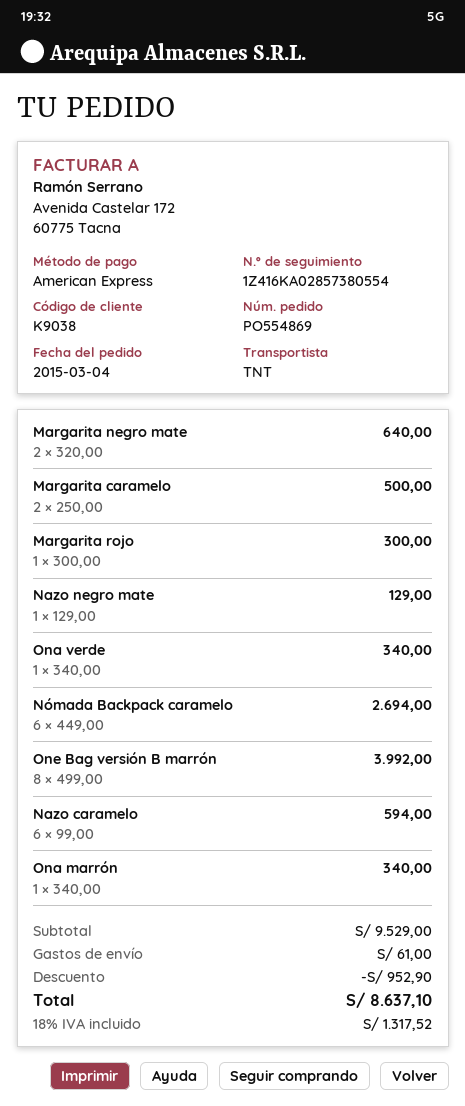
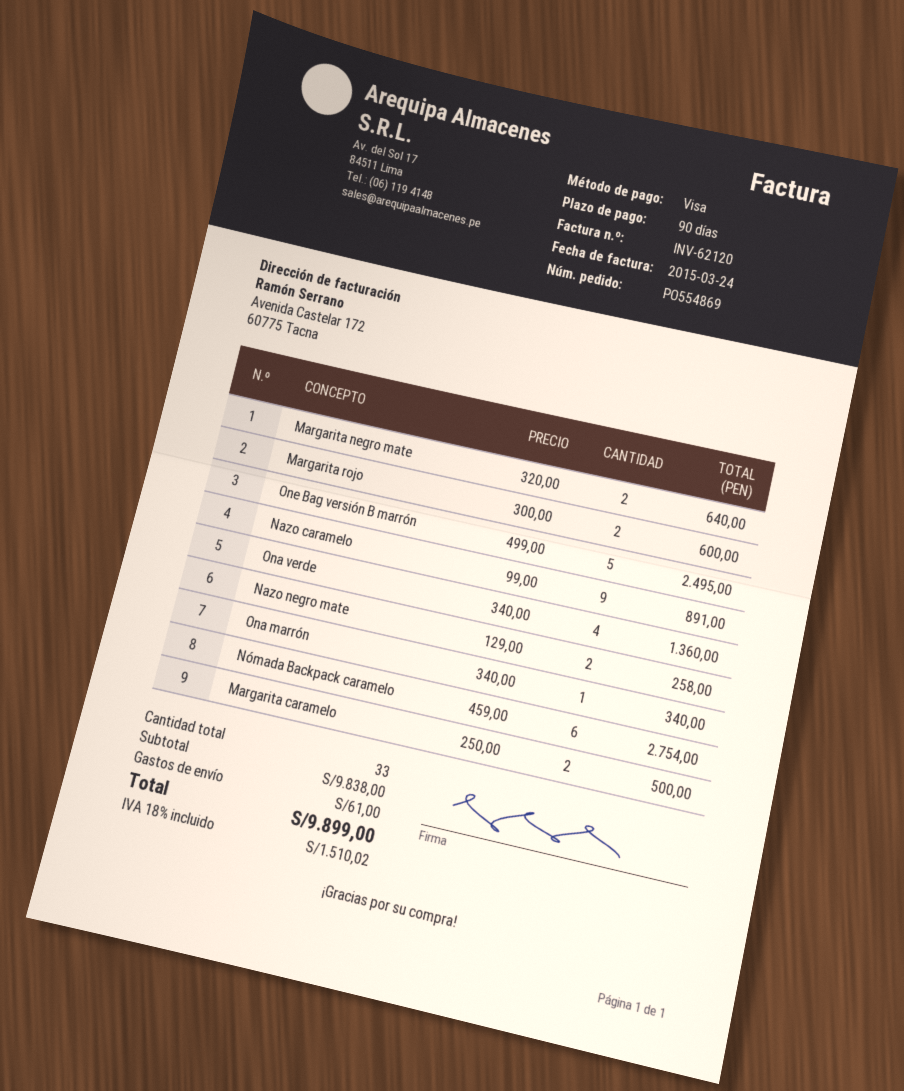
payment method: American Express -> Visa
Margarita rojo: 1 x 300.00 = 300.00 -> 2 x 300.00 = 600.00
Nazo negro mate: 1 x 129.00 = 129.00 -> 2 x 129.00 = 258.00
Ona verde: 1 x 340.00 = 340.00 -> 4 x 340.00 = 1360.00
Nómada Backpack caramelo: 6 x 449.00 = 2694.00 -> 6 x 459.00 = 2754.00
One Bag versión B marrón: 8 x 499.00 = 3992.00 -> 5 x 499.00 = 2495.00
Nazo caramelo: 6 x 99.00 = 594.00 -> 9 x 99.00 = 891.00
subtotal: 9529.00 -> 9838.00
discount: 952.90 -> none
tax: 18% = 1317.52 -> 18% = 1510.02
total: 8637.10 -> 9899.00

